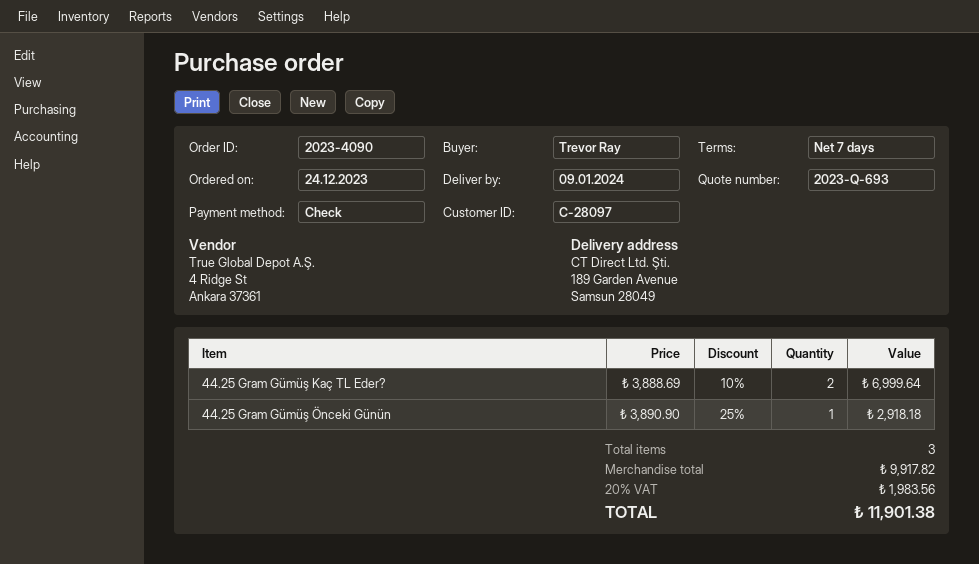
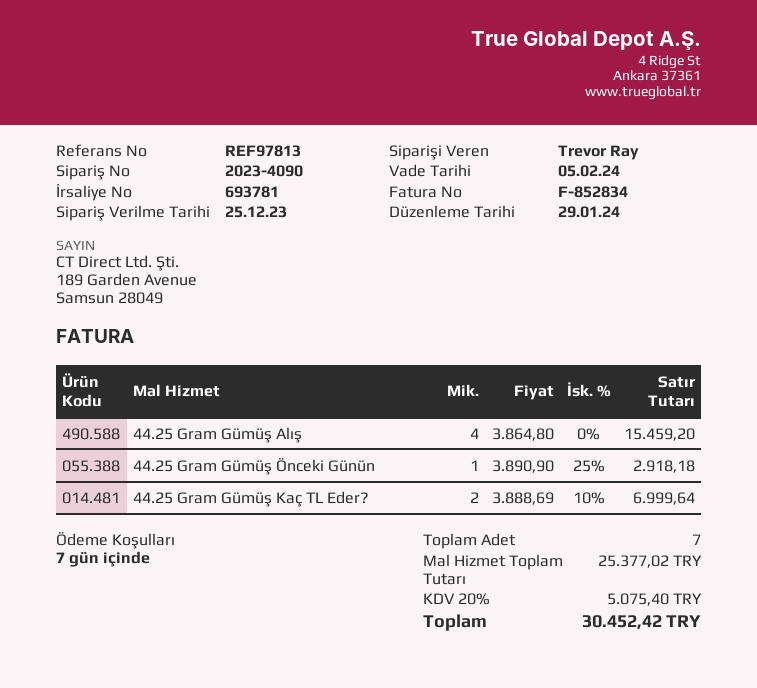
order date: 2023-12-24 -> 2023-12-25
44.25 Gram Gümüş Alış: none -> 4 x 3864.80 = 15459.20
total quantity: 3 -> 7
subtotal: 9917.82 -> 25377.02
tax: 20% = 1983.56 -> 20% = 5075.40
total: 11901.38 -> 30452.42

